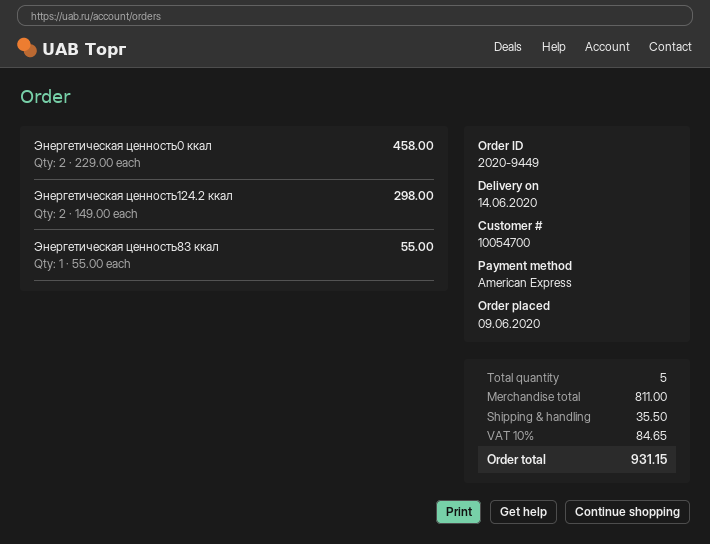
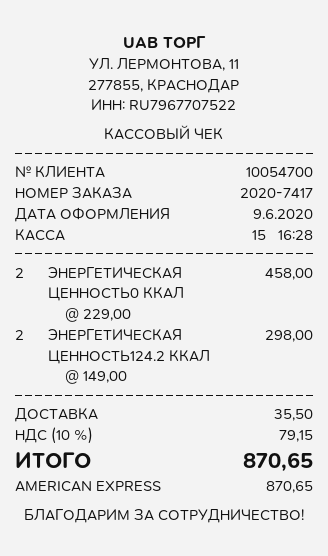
order number: 2020-9449 -> 2020-7417
Энергетическая ценность83 ккал: 1 x 55.00 = 55.00 -> none
tax: 10% = 84.65 -> 10% = 79.15
total: 931.15 -> 870.65

